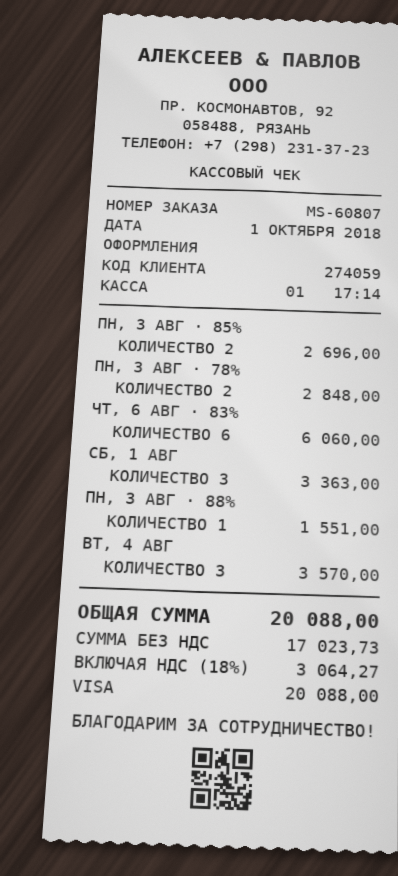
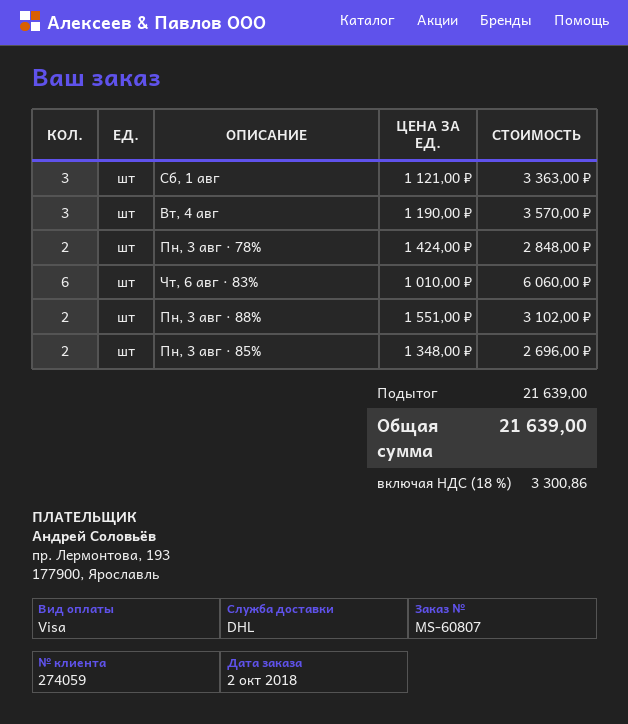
order date: 2018-10-01 -> 2018-10-02
ПН, 3 АВГ · 88%: 1 for 1551.00 -> 2 for 3102.00
tax: 18% = 3064.27 -> 18% = 3300.86
total: 20088.00 -> 21639.00

